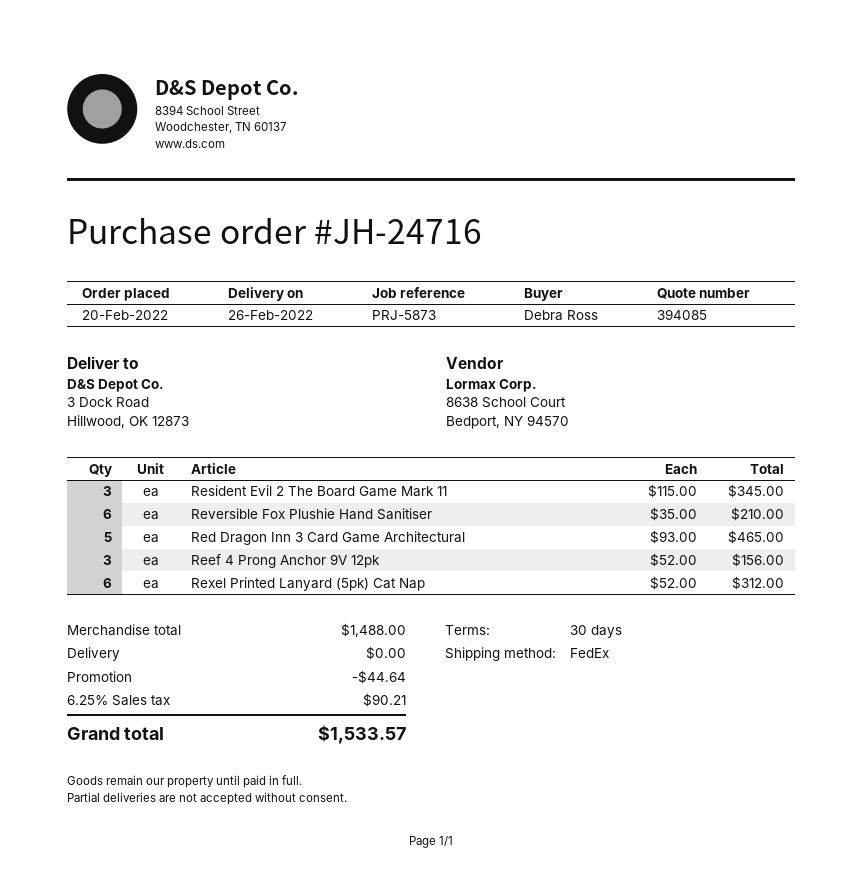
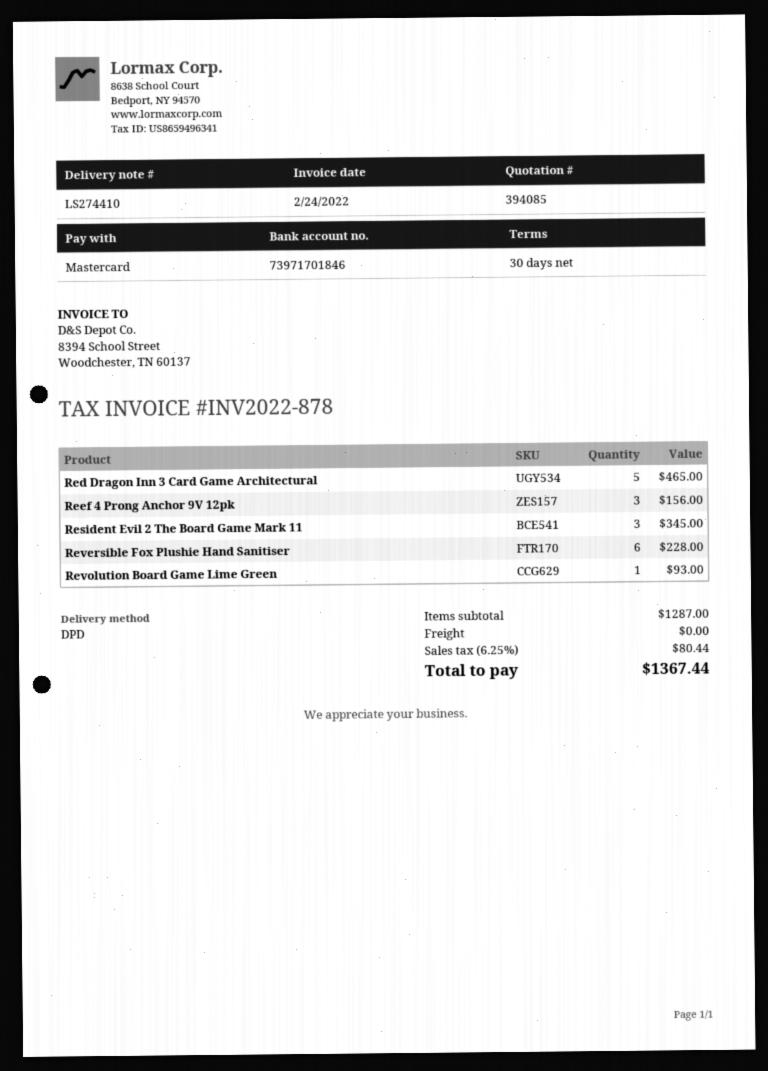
shipping method: FedEx -> DPD
Reversible Fox Plushie Hand Sanitiser: 6 for 210.00 -> 6 for 228.00
Rexel Printed Lanyard (5pk) Cat Nap: 6 for 312.00 -> none
Revolution Board Game Lime Green: none -> 1 for 93.00
subtotal: 1488.00 -> 1287.00
discount: 44.64 -> none
tax: 6.25% = 90.21 -> 6.25% = 80.44
total: 1533.57 -> 1367.44

